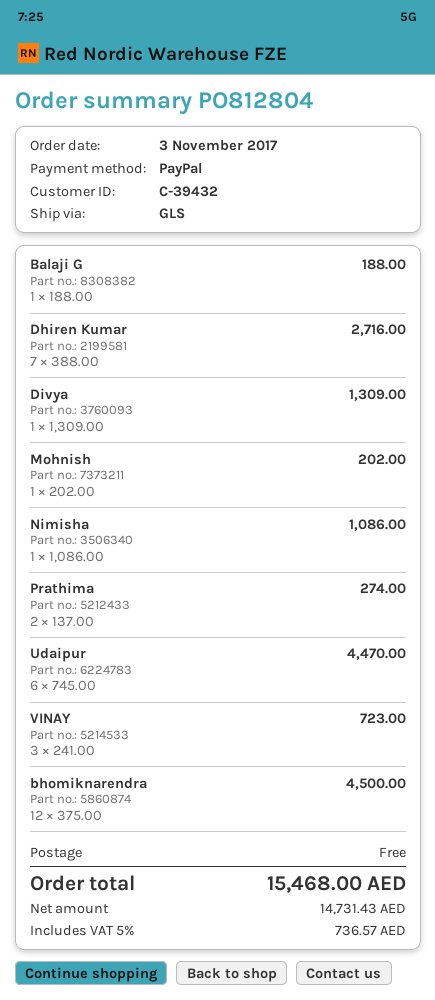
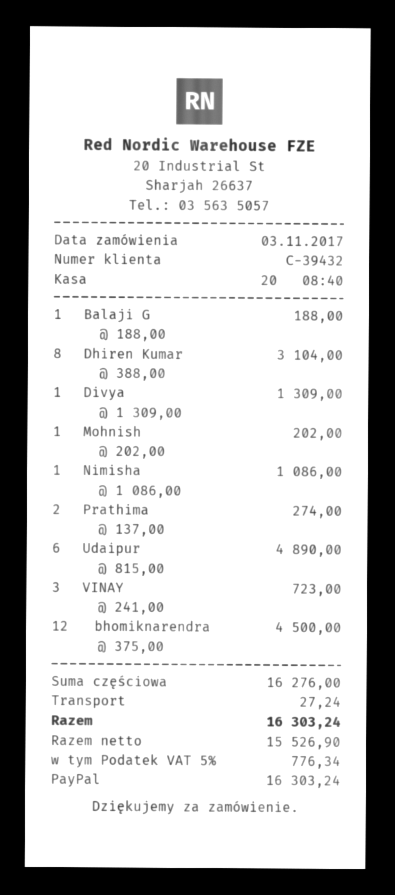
Dhiren Kumar: 7 x 388.00 = 2716.00 -> 8 x 388.00 = 3104.00
Udaipur: 6 x 745.00 = 4470.00 -> 6 x 815.00 = 4890.00
shipping: 0.00 -> 27.24
net: 14731.43 -> 15526.90
tax: 5% = 736.57 -> 5% = 776.34
total: 15468.00 -> 16303.24

